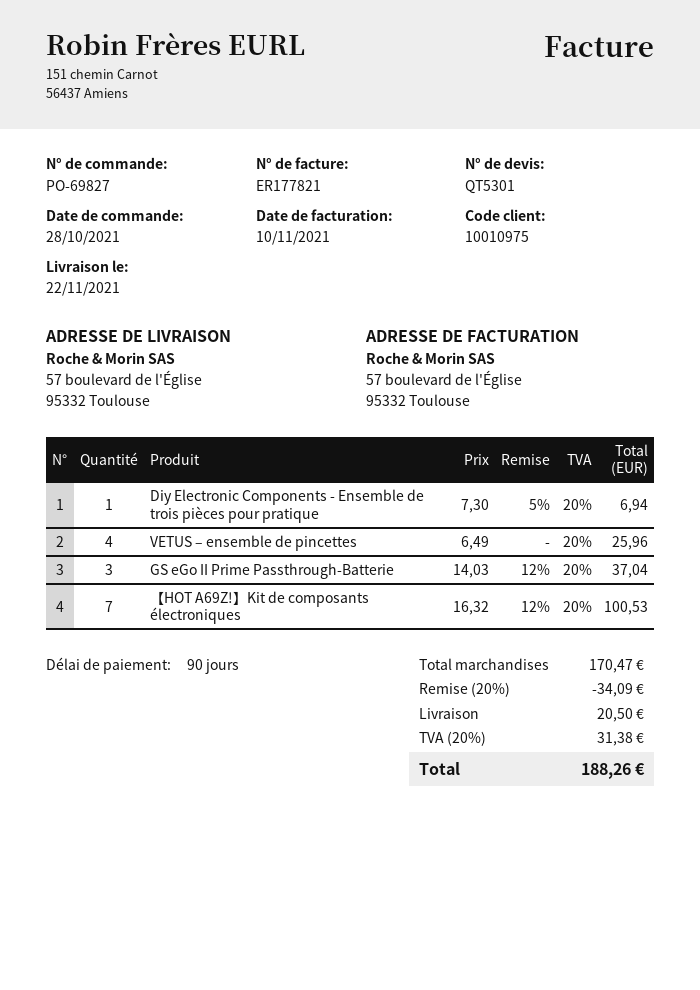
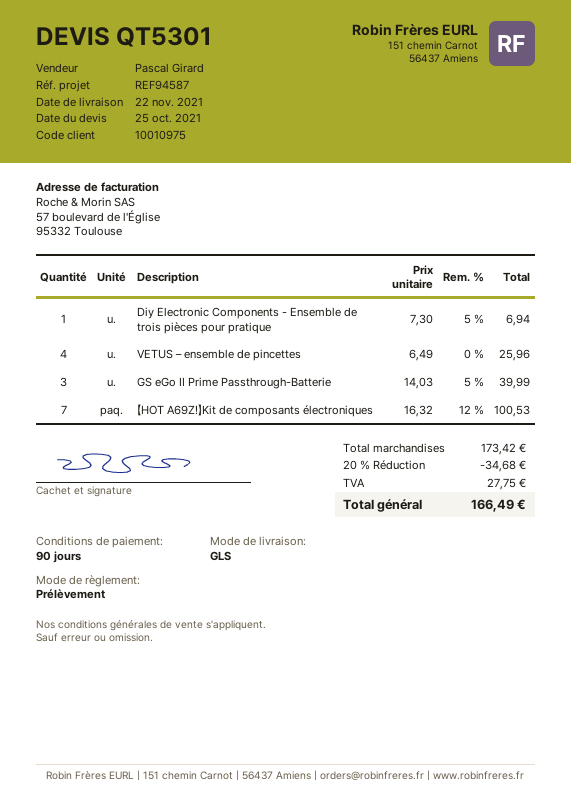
GS eGo II Prime Passthrough-Batterie: 3 x 14.03 - 12% = 37.04 -> 3 x 14.03 - 5% = 39.99
subtotal: 170.47 -> 173.42
discount: 20% = 34.09 -> 20% = 34.68
shipping: 20.50 -> none
tax: 31.38 -> 27.75
total: 188.26 -> 166.49

